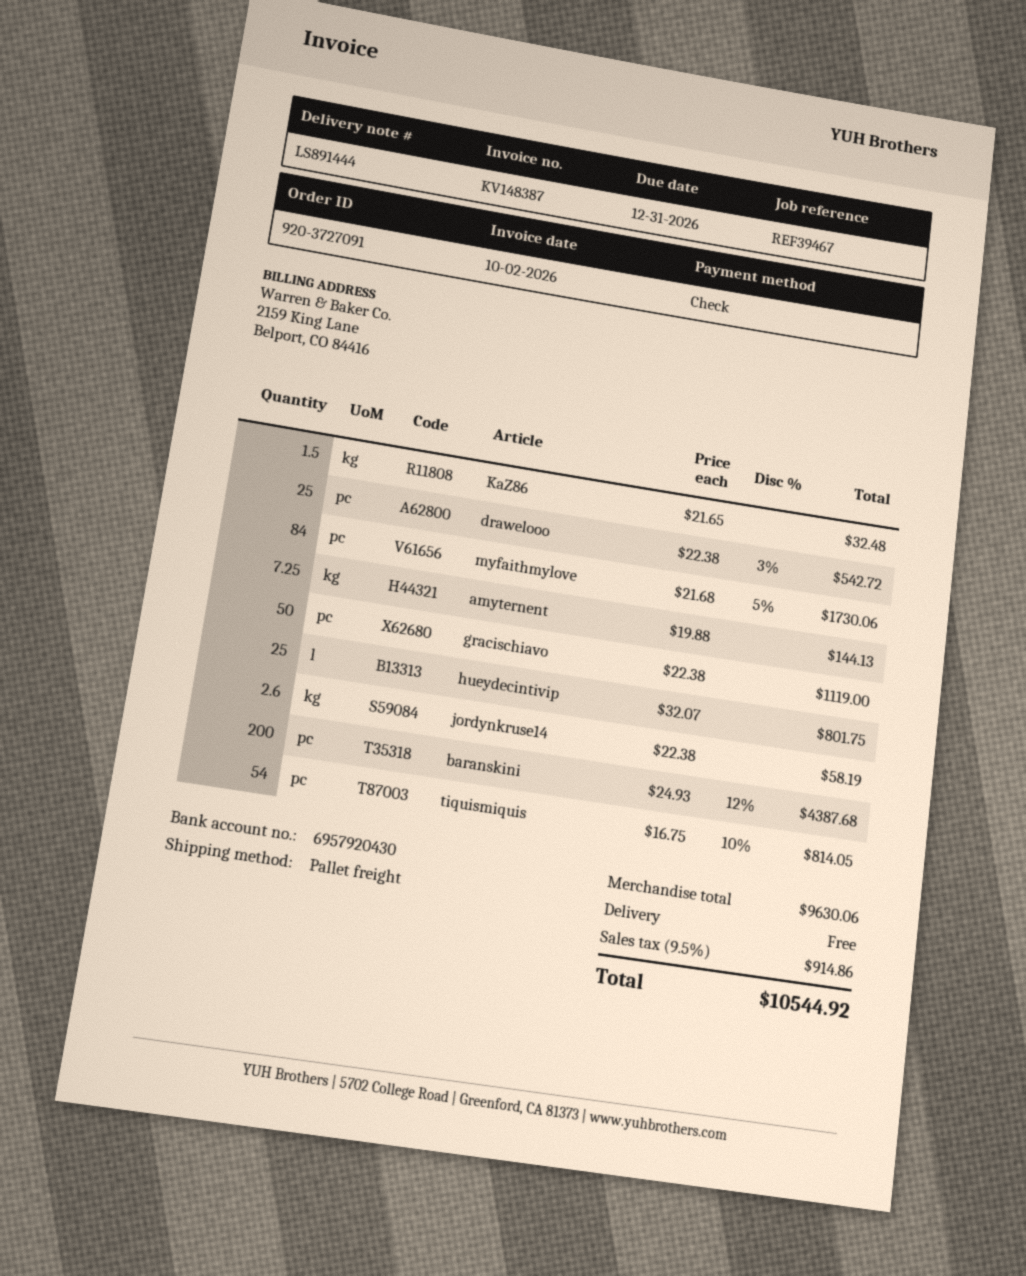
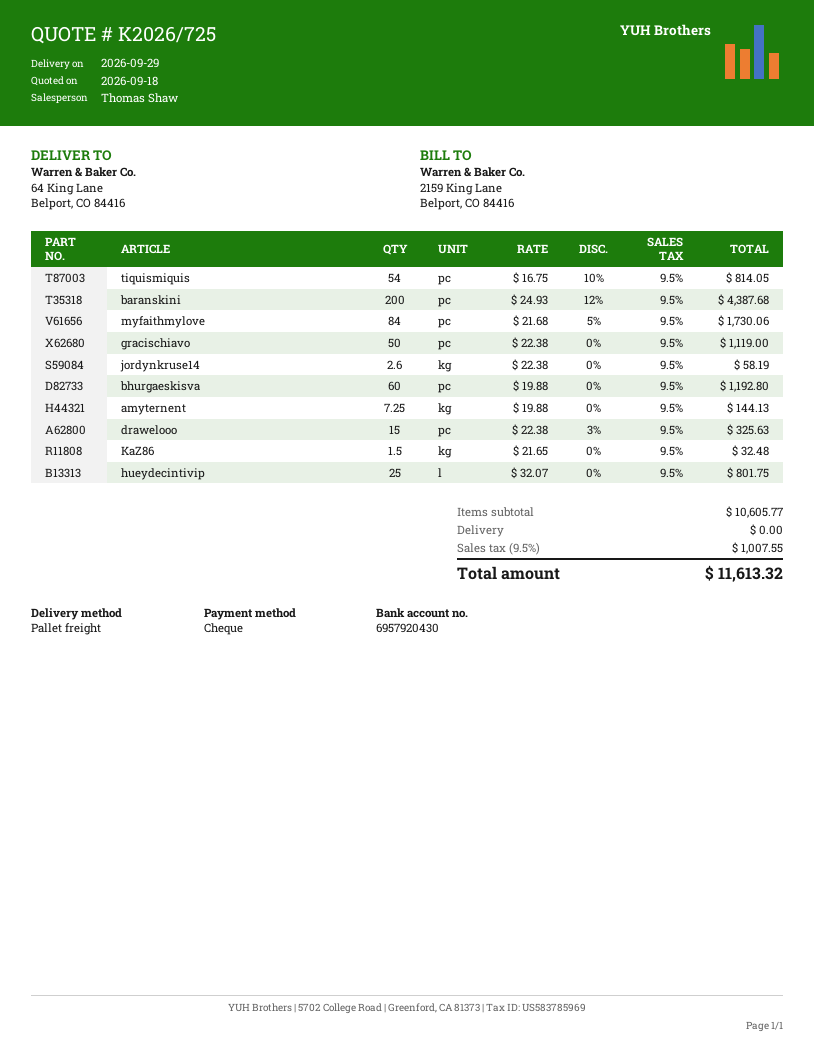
drawelooo: 25 x 22.38 - 3% = 542.72 -> 15 x 22.38 - 3% = 325.63
bhurgaeskisva: none -> 60 x 19.88 = 1192.80
subtotal: 9630.06 -> 10605.77
tax: 9.5% = 914.86 -> 9.5% = 1007.55
total: 10544.92 -> 11613.32

